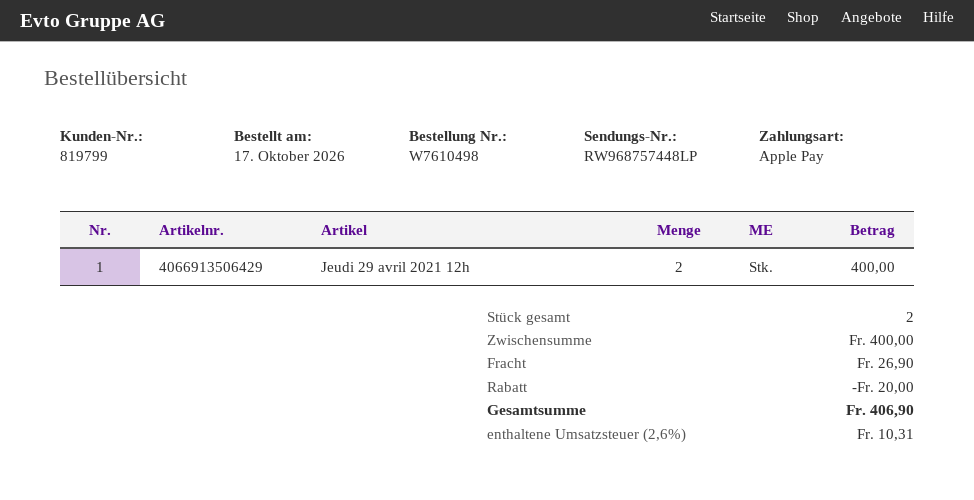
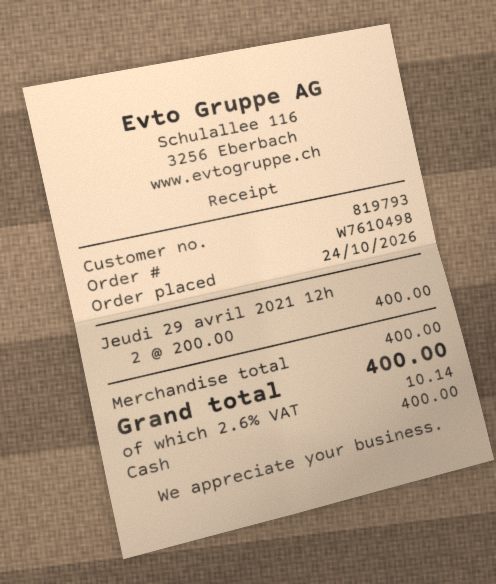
order date: 2026-10-17 -> 2026-10-24
customer number: 819799 -> 819793
payment method: Apple Pay -> cash
discount: 20.00 -> none
shipping: 26.90 -> none
tax: 2.6% = 10.31 -> 2.6% = 10.14
total: 406.90 -> 400.00

